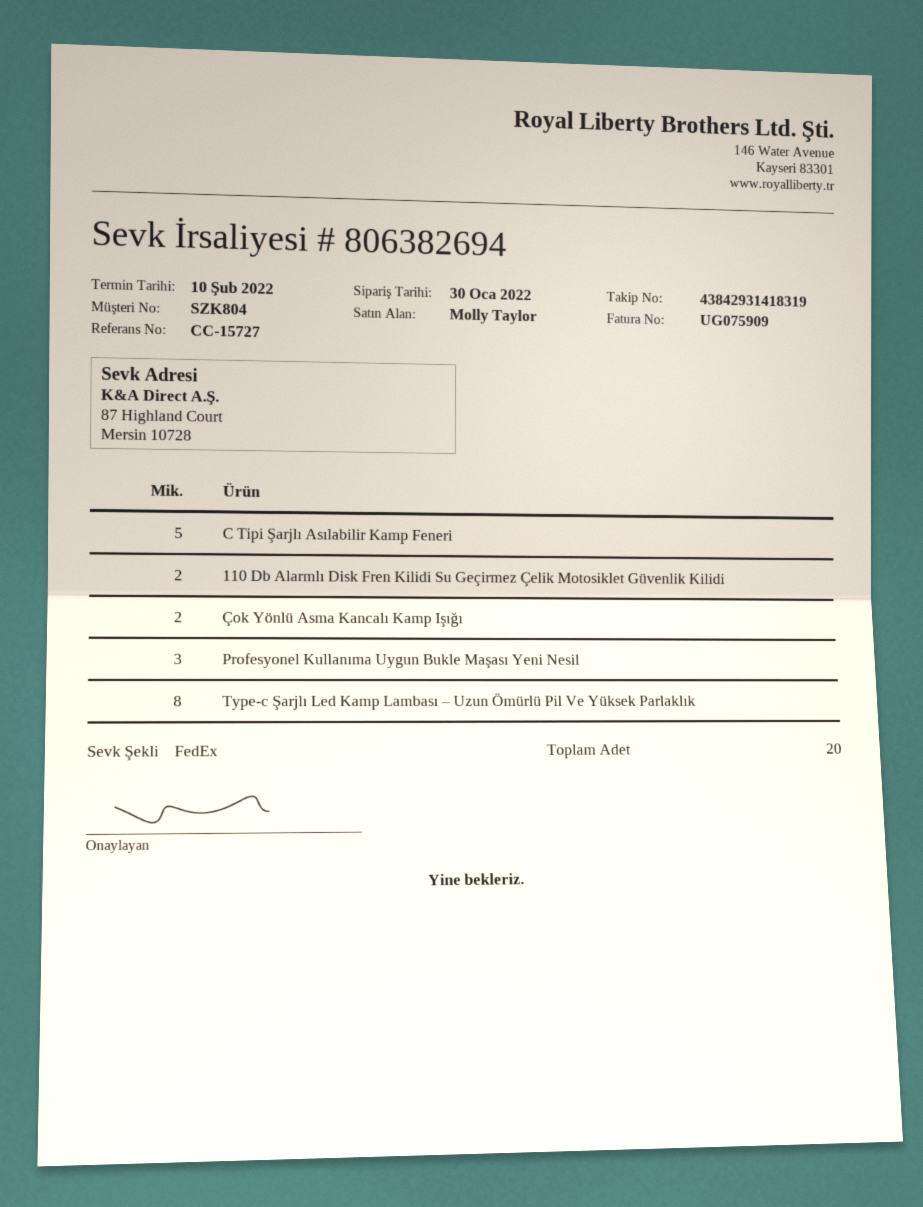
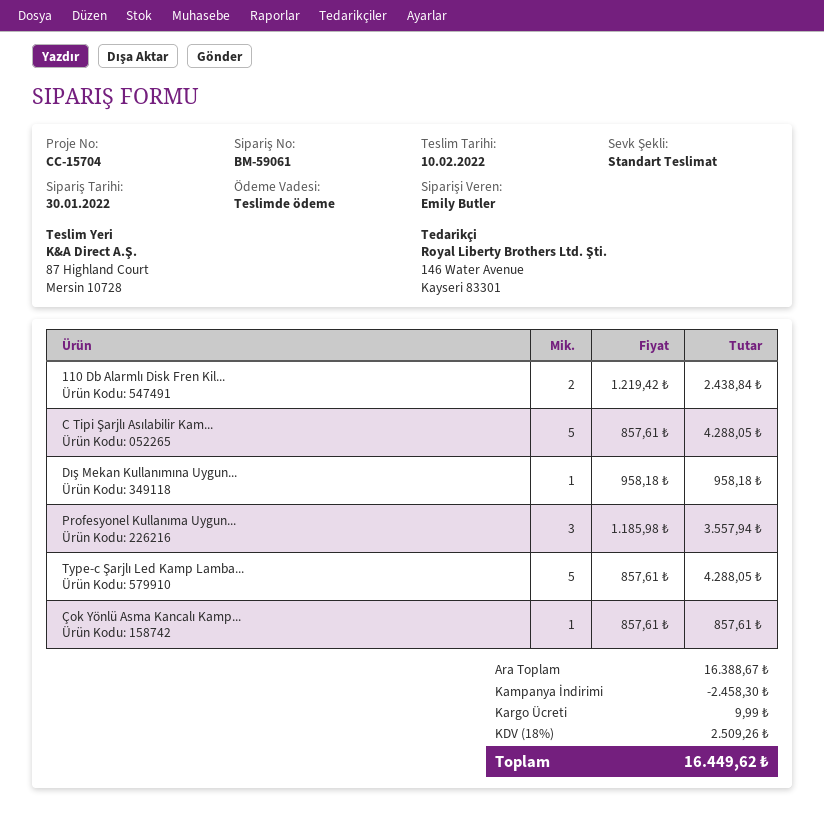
reference: CC-15727 -> CC-15704
ordered by: Molly Taylor -> Emily Butler
shipping method: FedEx -> standard
Çok Yönlü Asma Kancalı Kamp Işığı: 2 -> 1
Type-c Şarjlı Led Kamp Lambası – Uzun Ömürlü Pil Ve Yüksek Parlaklık: 8 -> 5
Dış Mekan Kullanımına Uygun...: none -> 1

